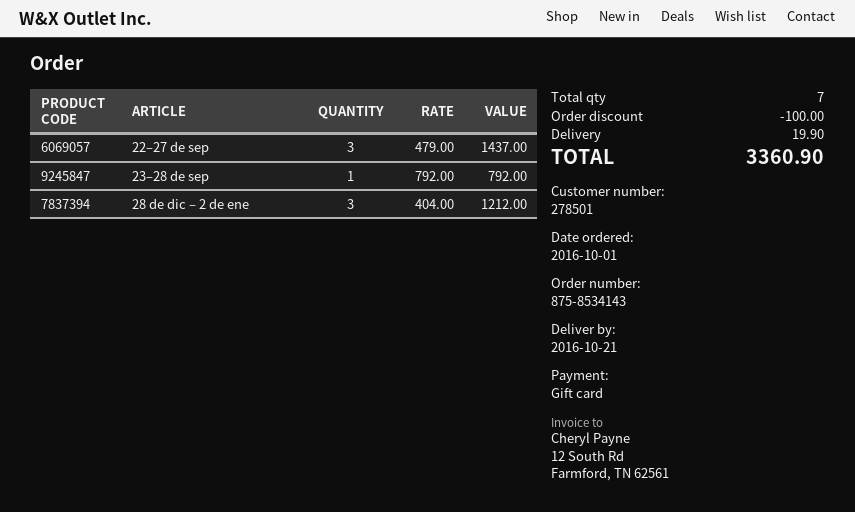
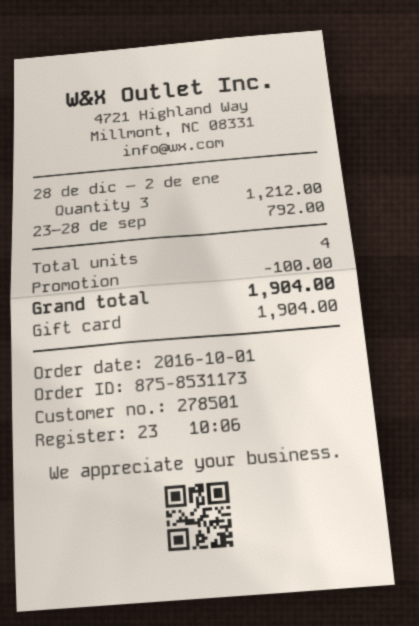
order number: 875-8534143 -> 875-8531173
22–27 de sep: 3 for 1437.00 -> none
total quantity: 7 -> 4
shipping: 19.90 -> none
total: 3360.90 -> 1904.00

